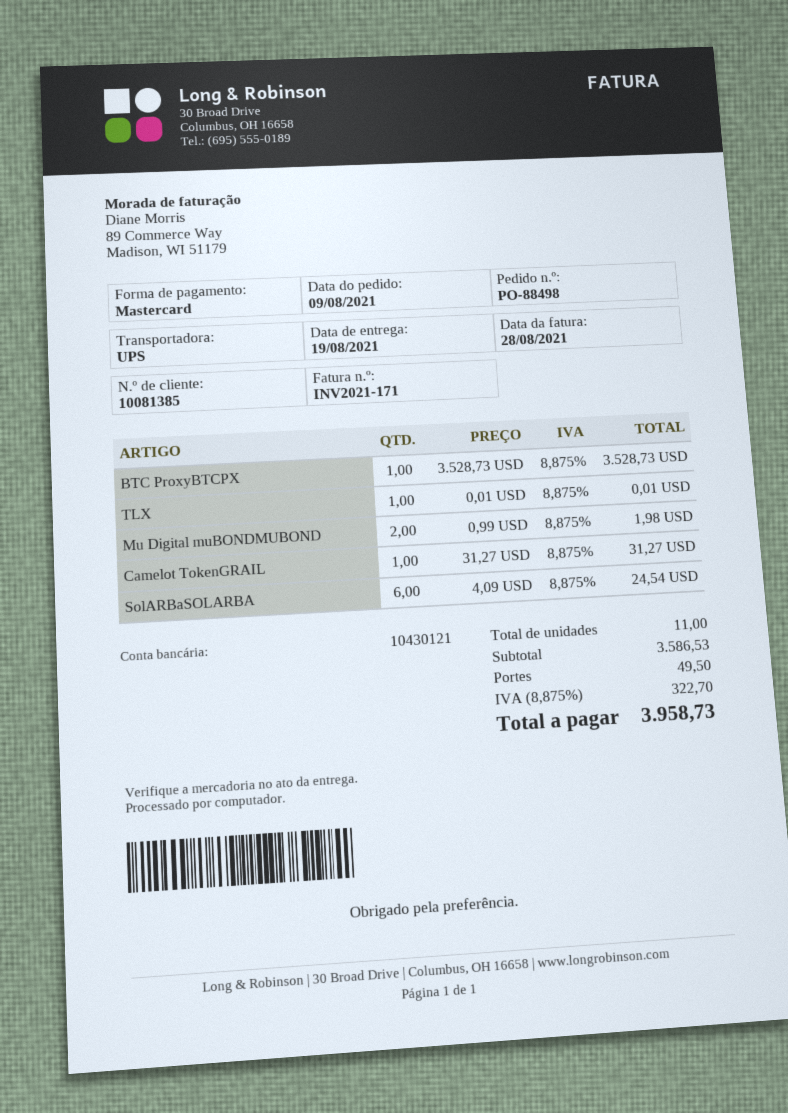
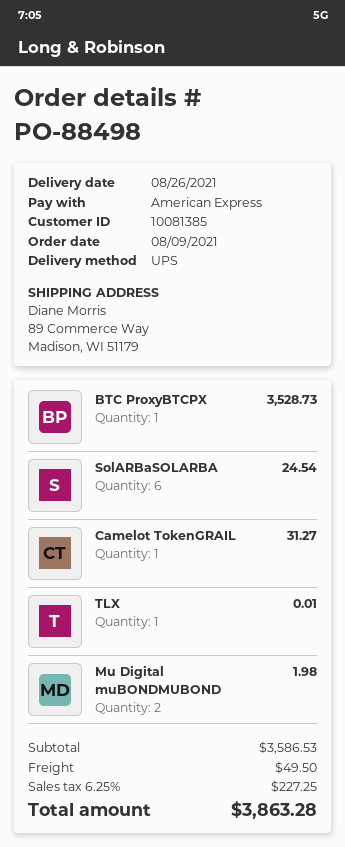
delivery date: 2021-08-19 -> 2021-08-26
payment method: Mastercard -> American Express
tax: 8.875% = 322.70 -> 6.25% = 227.25
total: 3958.73 -> 3863.28

